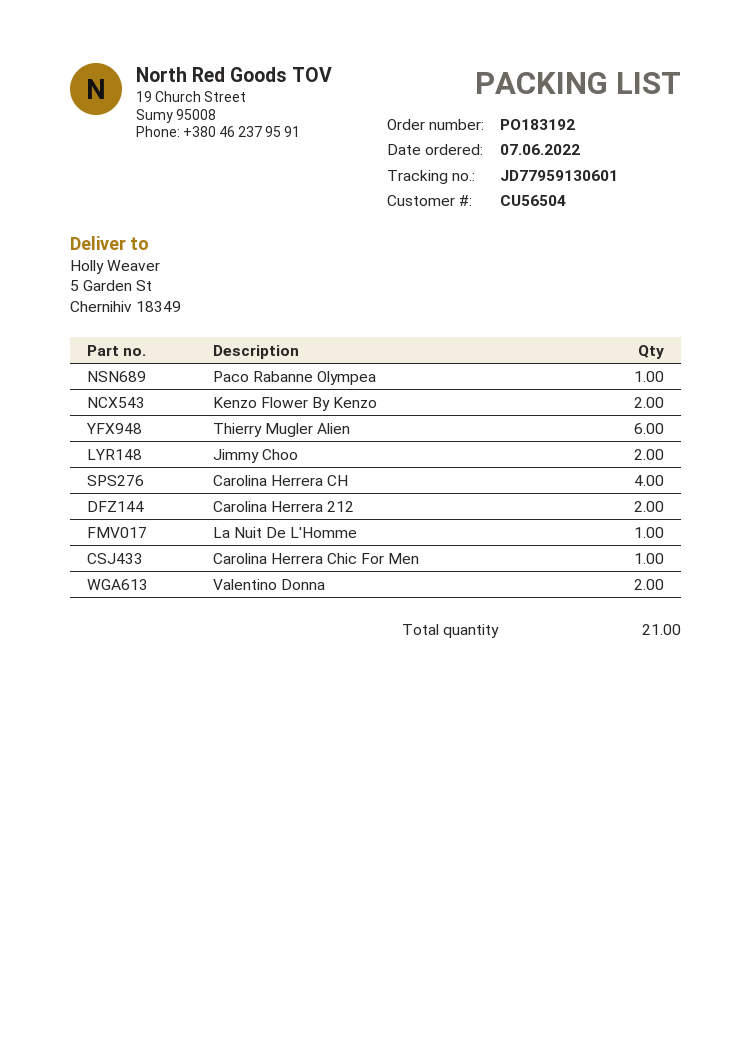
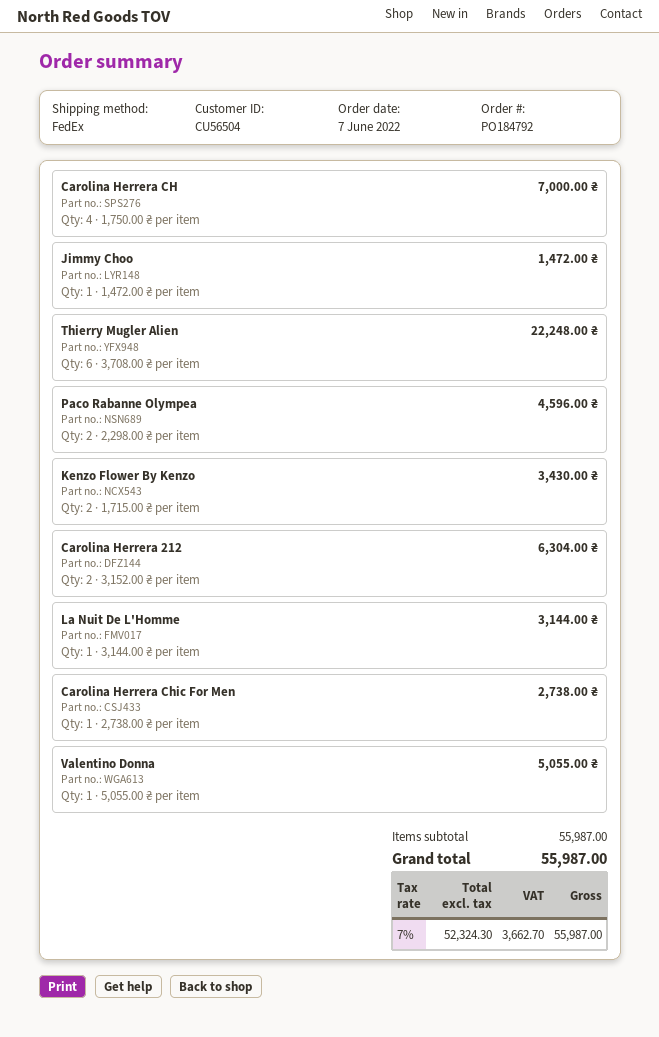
order number: PO183192 -> PO184792
Paco Rabanne Olympea: 1 -> 2
Jimmy Choo: 2 -> 1
Valentino Donna: 2 -> 1

